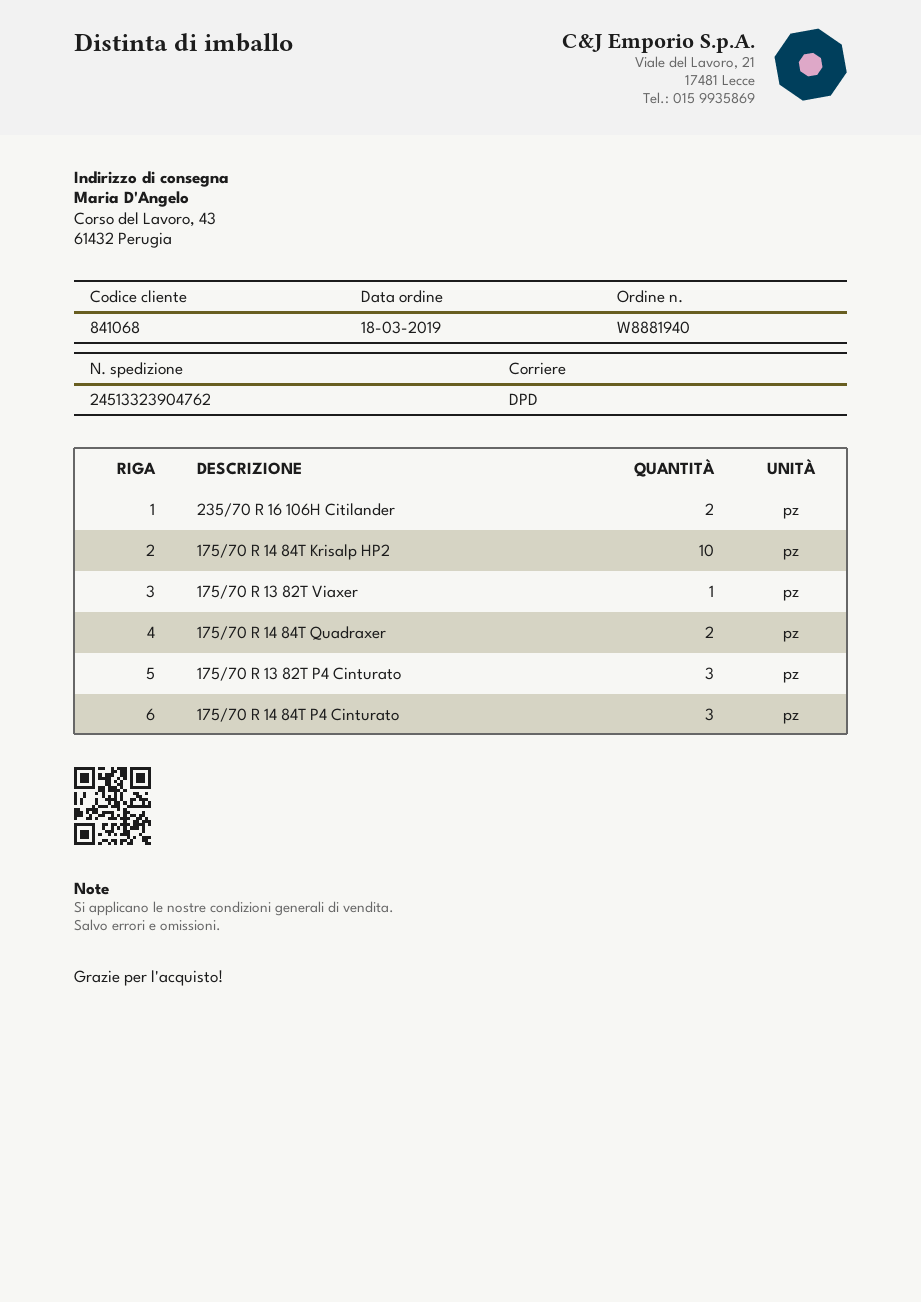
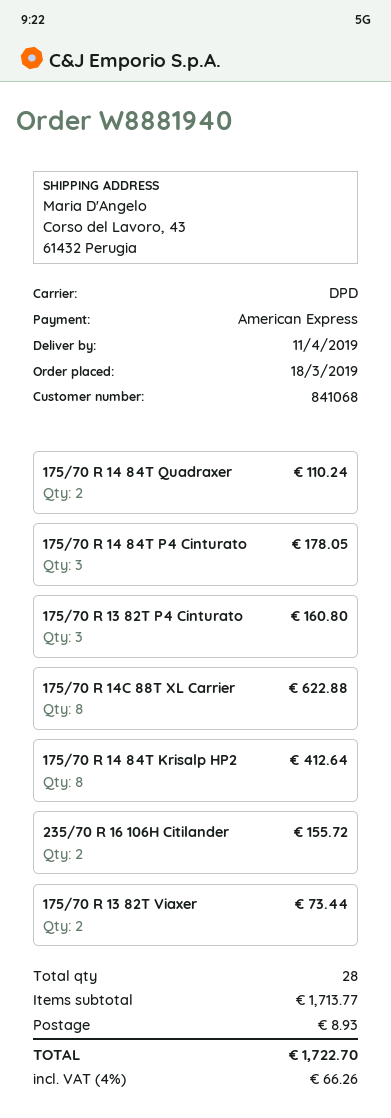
175/70 R 14 84T Krisalp HP2: 10 -> 8
175/70 R 13 82T Viaxer: 1 -> 2
175/70 R 14C 88T XL Carrier: none -> 8

